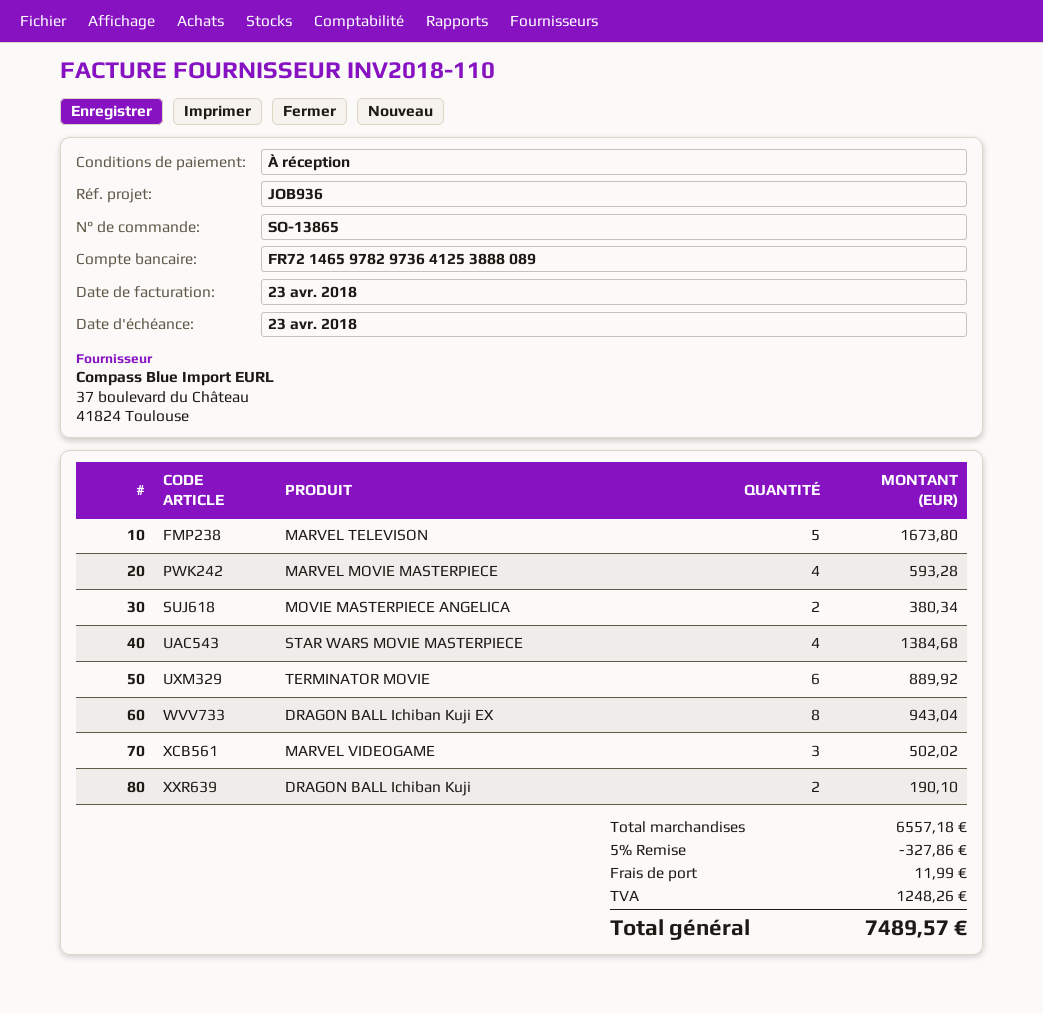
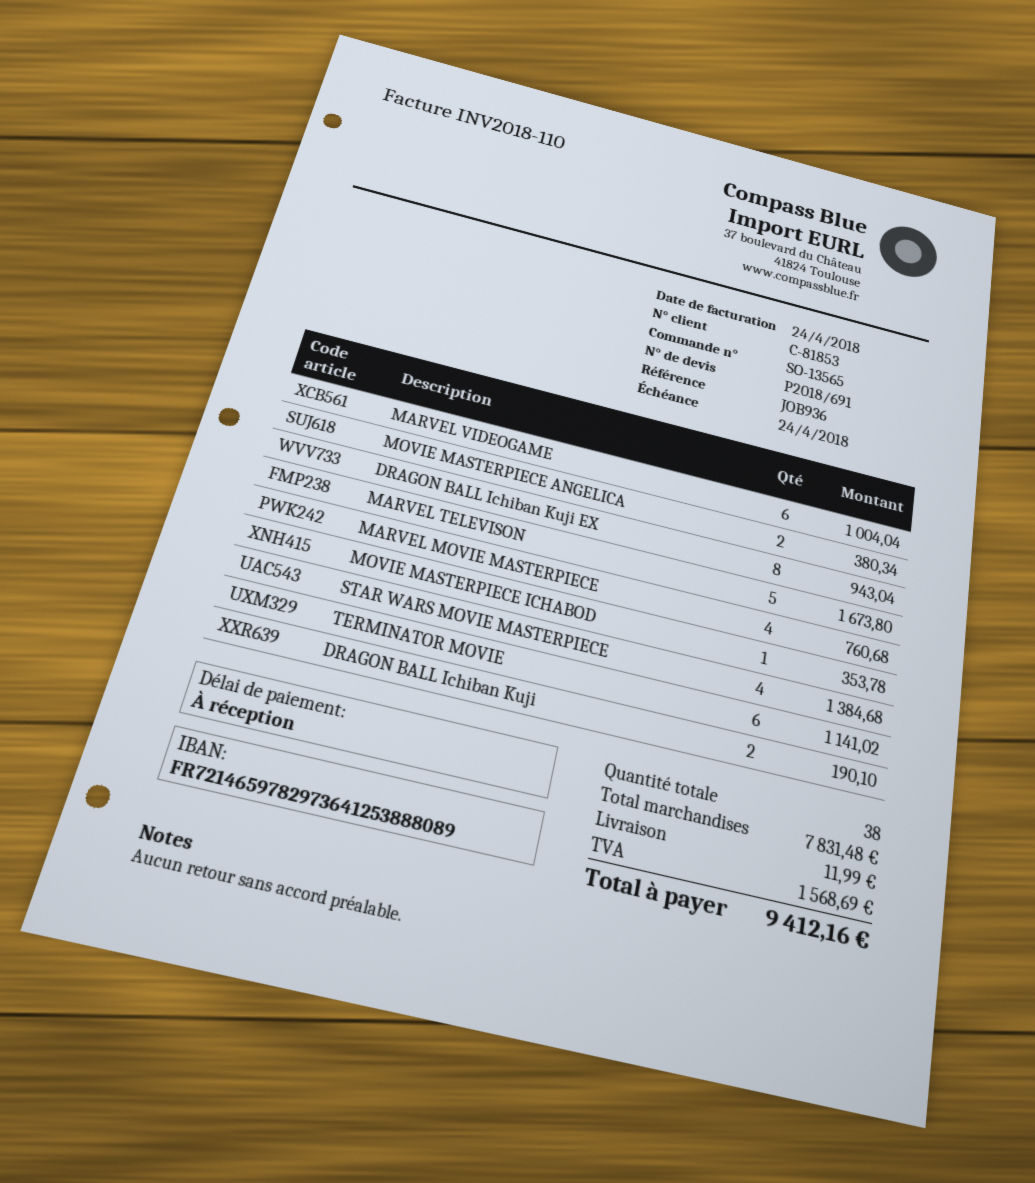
order number: SO-13865 -> SO-13565
invoice date: 2018-04-23 -> 2018-04-24
due date: 2018-04-23 -> 2018-04-24
MARVEL MOVIE MASTERPIECE: 4 for 593.28 -> 4 for 760.68
TERMINATOR MOVIE: 6 for 889.92 -> 6 for 1141.02
MARVEL VIDEOGAME: 3 for 502.02 -> 6 for 1004.04
MOVIE MASTERPIECE ICHABOD: none -> 1 for 353.78
subtotal: 6557.18 -> 7831.48
discount: 5% = 327.86 -> none
tax: 1248.26 -> 1568.69
total: 7489.57 -> 9412.16

